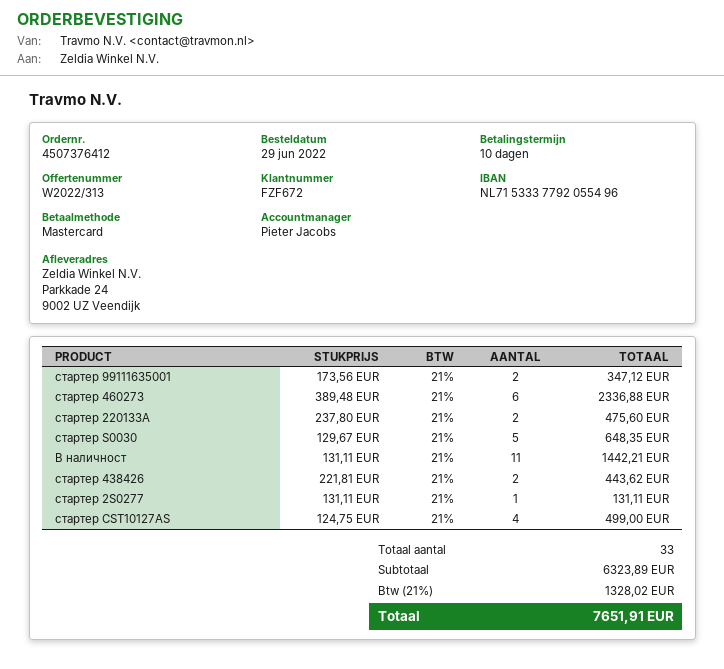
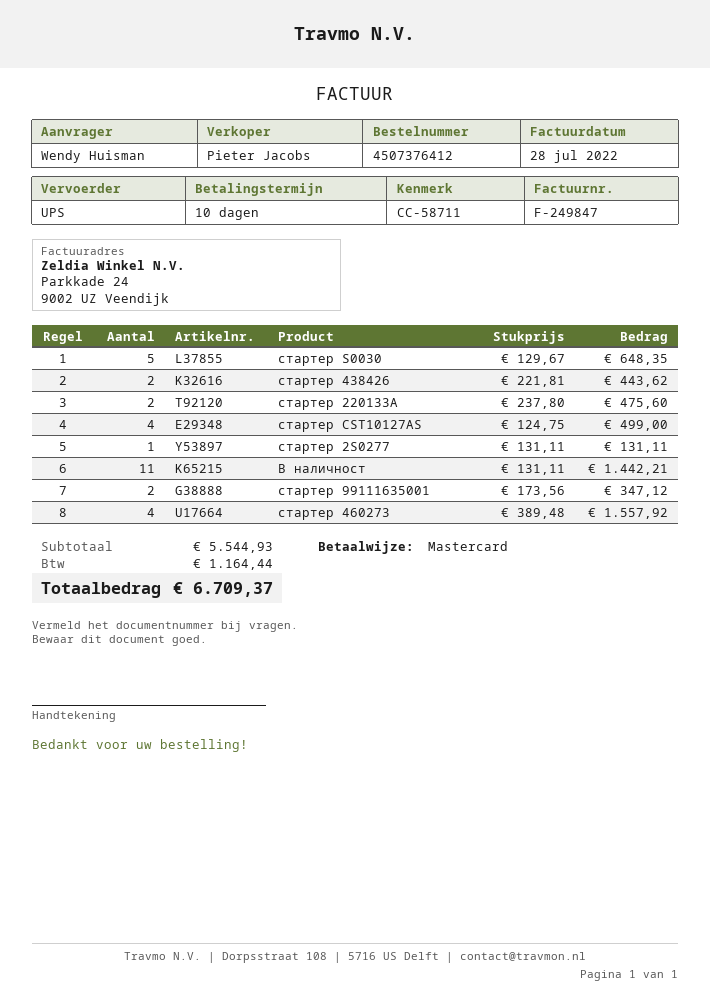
стартер 460273: 6 x 389.48 = 2336.88 -> 4 x 389.48 = 1557.92
subtotal: 6323.89 -> 5544.93
tax: 1328.02 -> 1164.44
total: 7651.91 -> 6709.37

